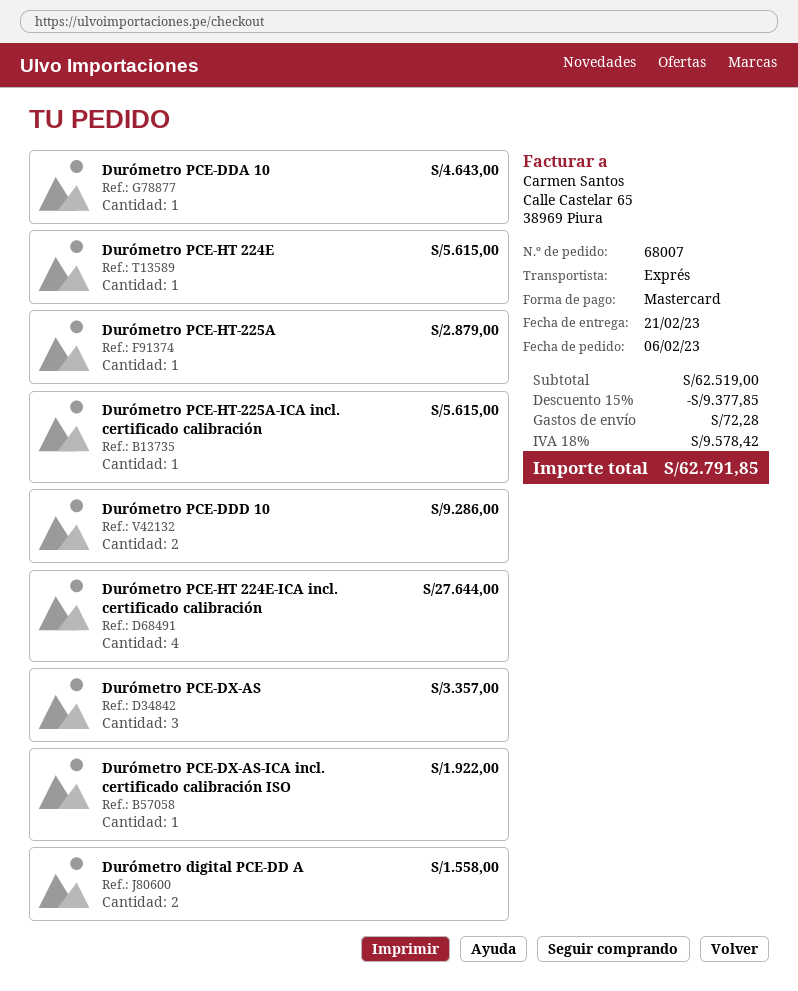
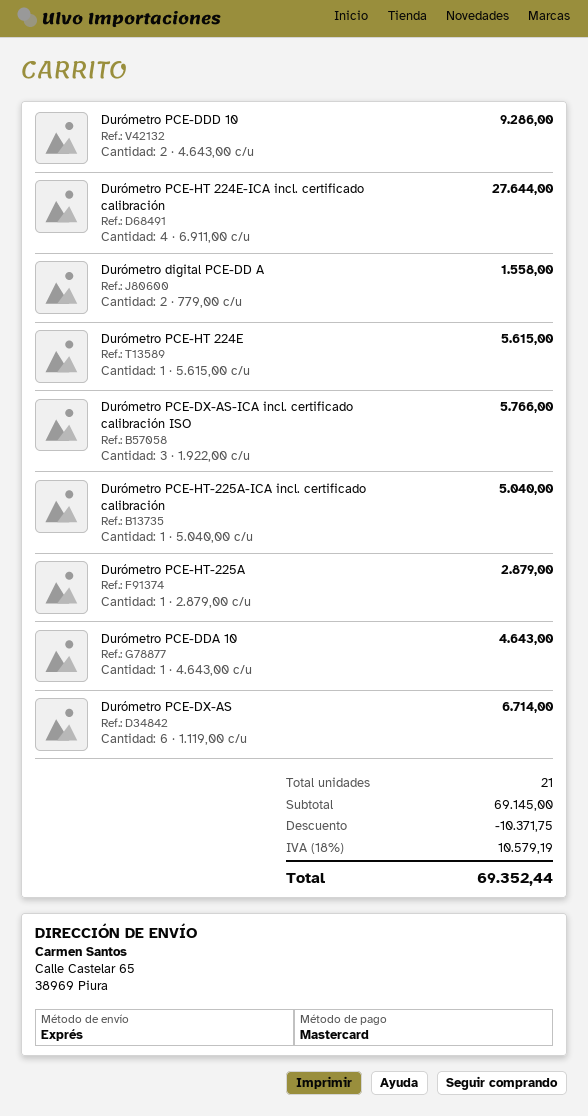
Durómetro PCE-HT-225A-ICA incl. certificado calibración: 1 for 5615.00 -> 1 for 5040.00
Durómetro PCE-DX-AS: 3 for 3357.00 -> 6 for 6714.00
Durómetro PCE-DX-AS-ICA incl. certificado calibración ISO: 1 for 1922.00 -> 3 for 5766.00
subtotal: 62519.00 -> 69145.00
discount: 9377.85 -> 10371.75
shipping: 72.28 -> none
tax: 18% = 9578.42 -> 18% = 10579.19
total: 62791.85 -> 69352.44

